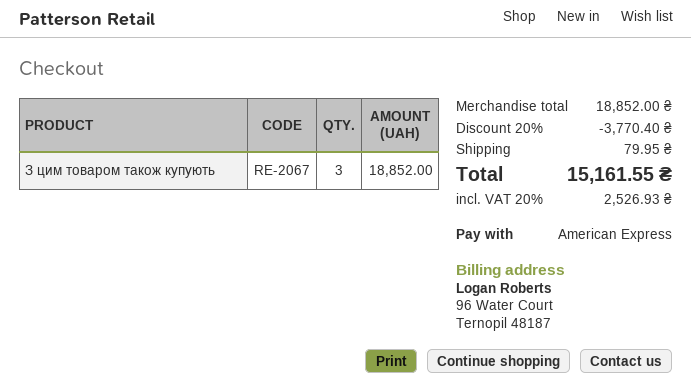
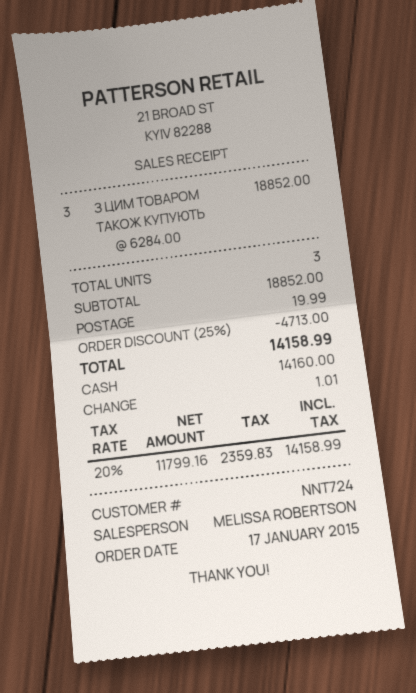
payment method: American Express -> cash
discount: 20% = 3770.40 -> 25% = 4713.00
shipping: 79.95 -> 19.99
tax: 20% = 2526.93 -> 20% = 2359.83
total: 15161.55 -> 14158.99

